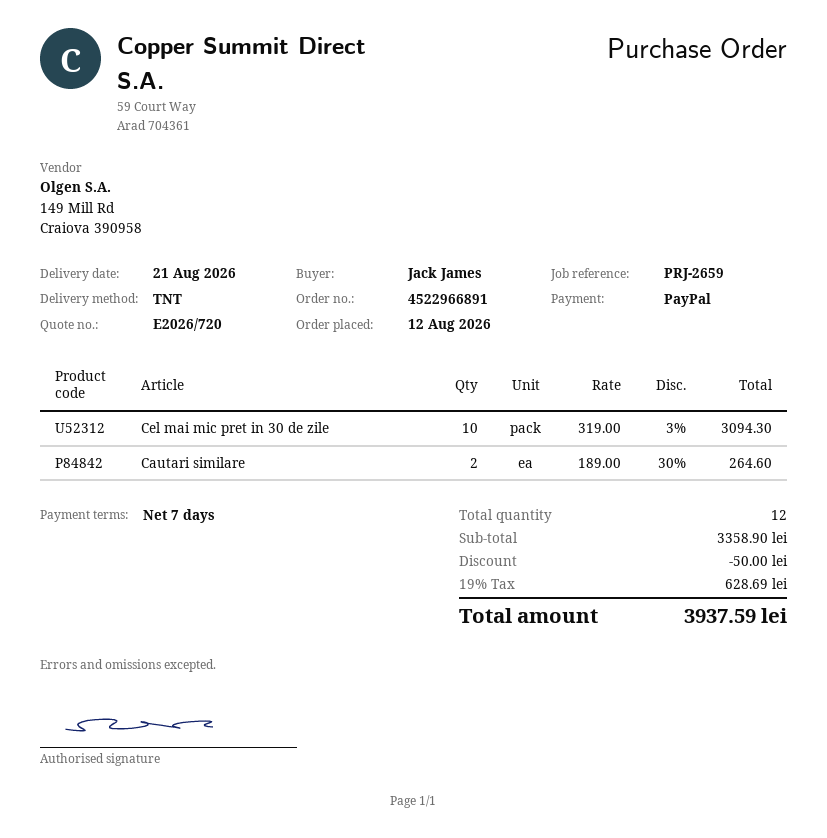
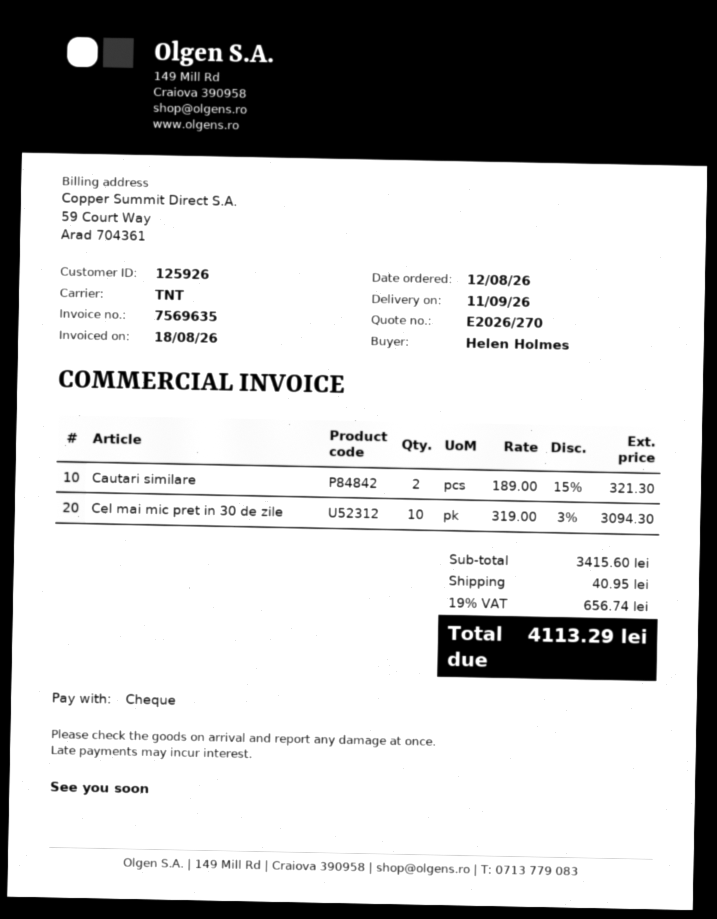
quote number: E2026/720 -> E2026/270
delivery date: 2026-08-21 -> 2026-09-11
ordered by: Jack James -> Helen Holmes
payment method: PayPal -> cheque
Cautari similare: 2 x 189.00 - 30% = 264.60 -> 2 x 189.00 - 15% = 321.30
subtotal: 3358.90 -> 3415.60
discount: 50.00 -> none
shipping: none -> 40.95
tax: 19% = 628.69 -> 19% = 656.74
total: 3937.59 -> 4113.29

